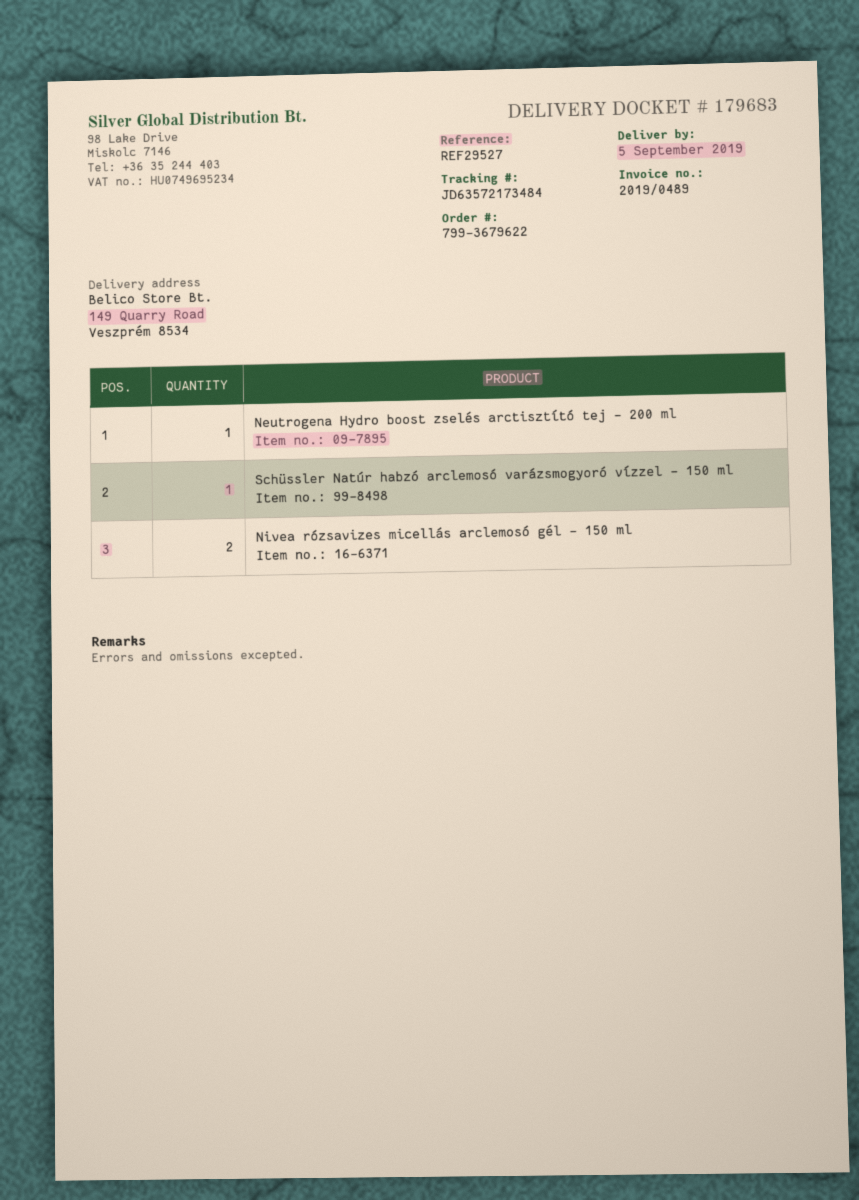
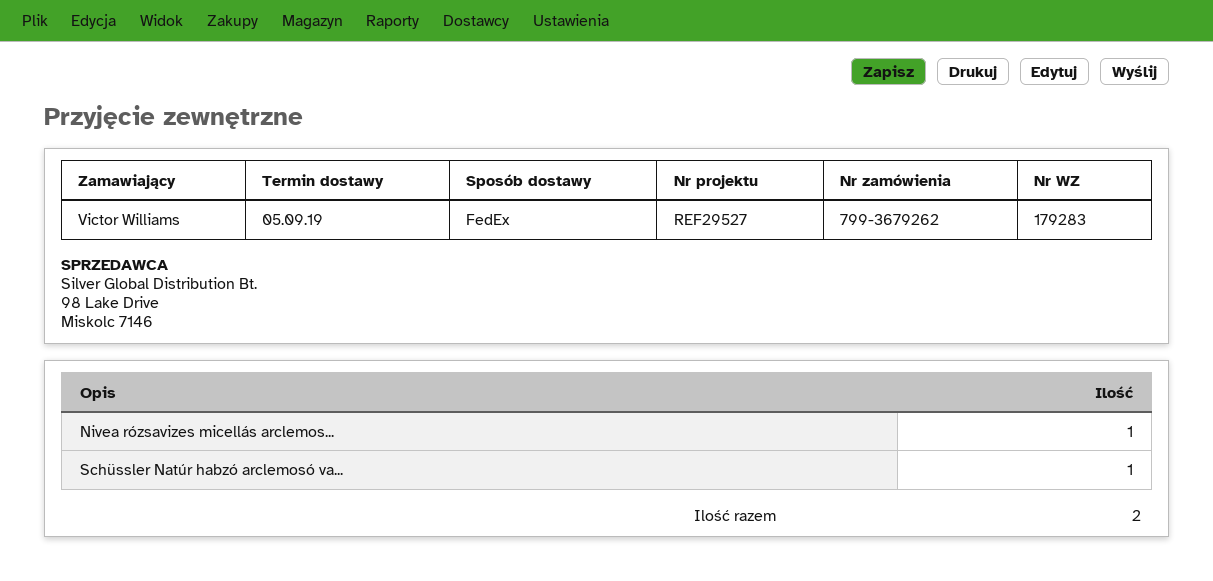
order number: 799-3679622 -> 799-3679262
delivery note number: 179683 -> 179283
Neutrogena Hydro boost zselés arctisztító tej - 200 ml: 1 -> none
Nivea rózsavizes micellás arclemosó gél - 150 ml: 2 -> 1

